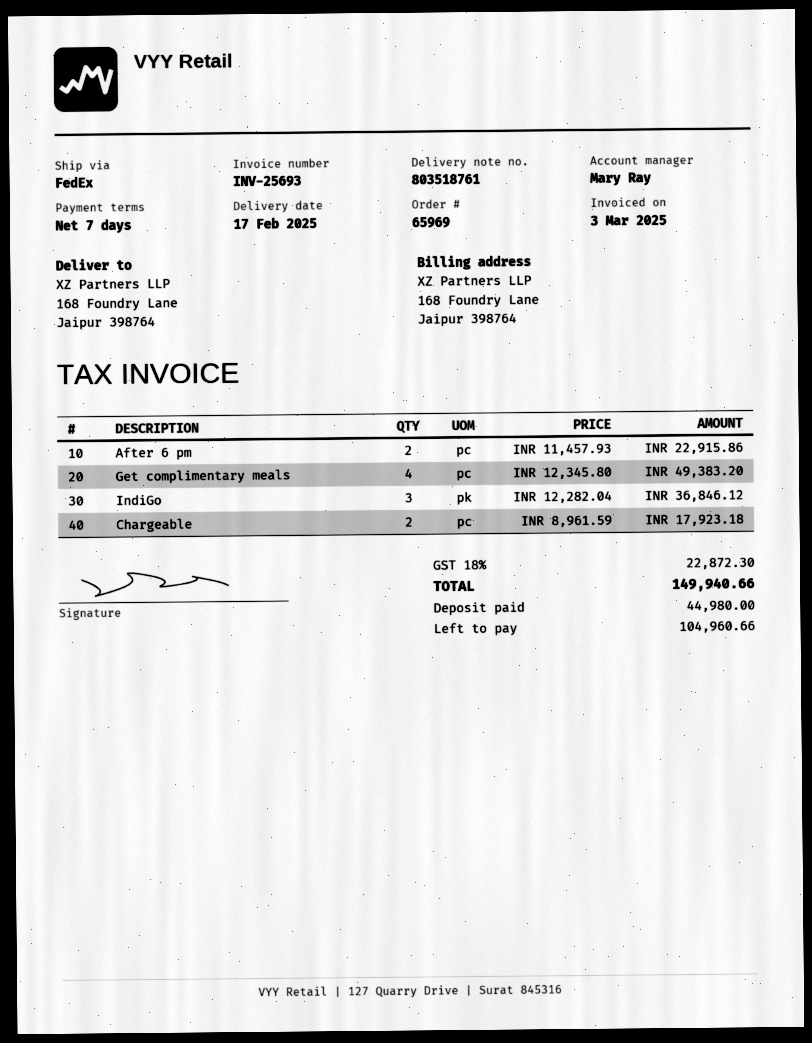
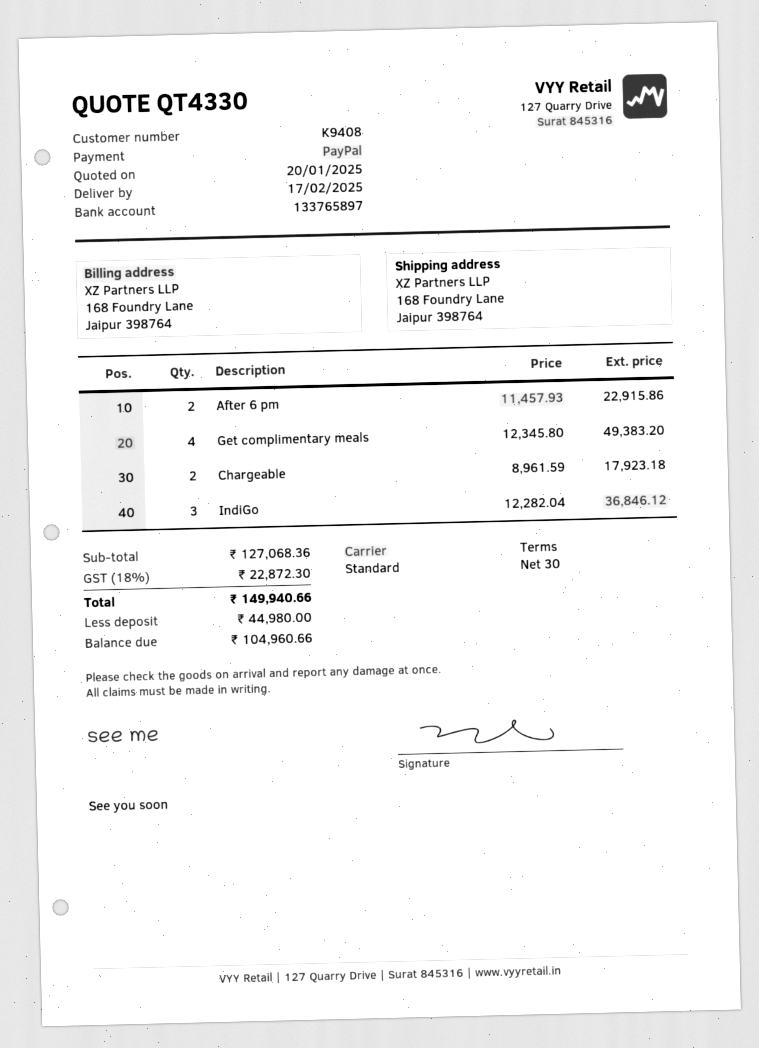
payment terms: 7 days -> 30 days
shipping method: FedEx -> standard

